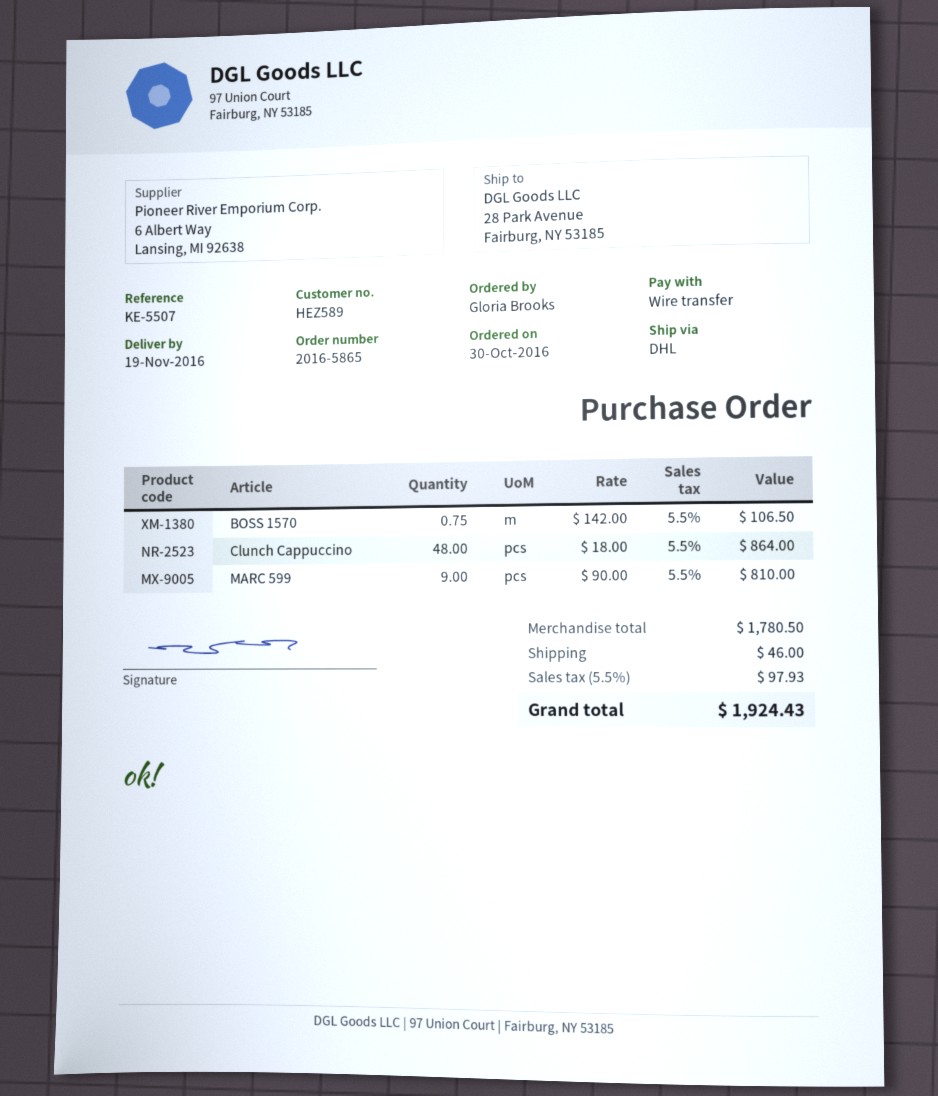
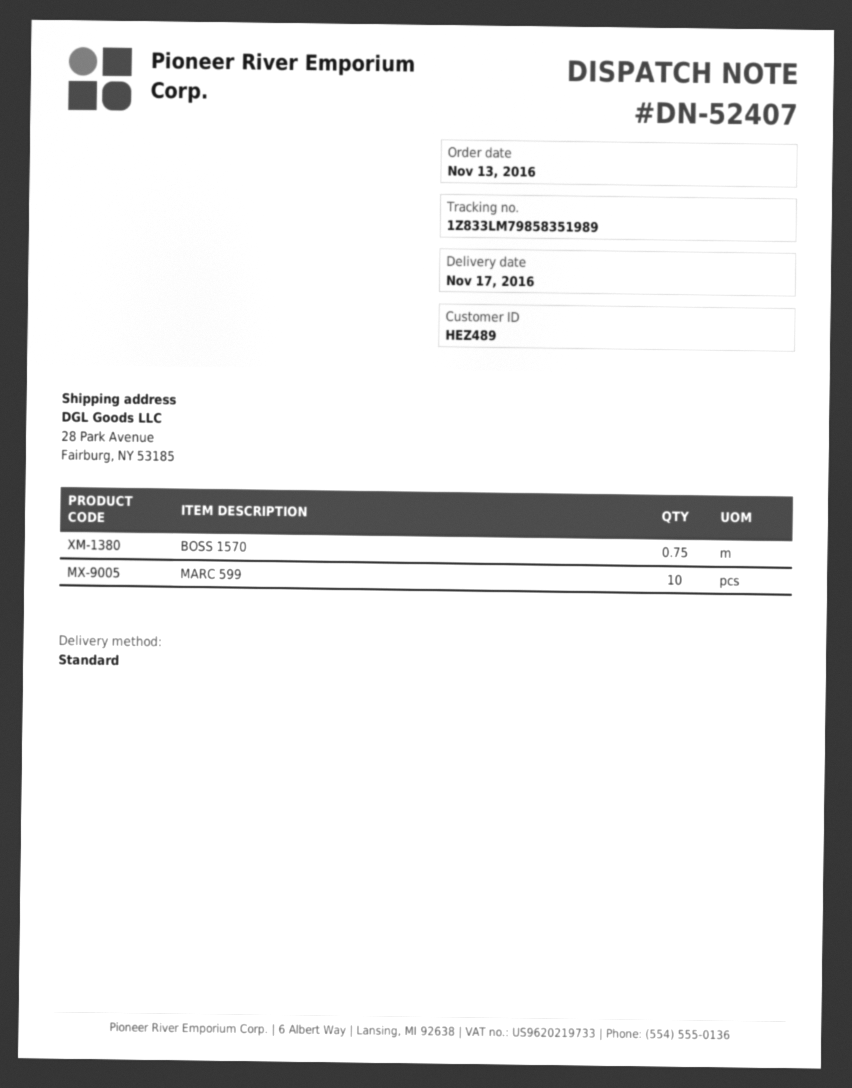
order date: 2016-10-30 -> 2016-11-13
delivery date: 2016-11-19 -> 2016-11-17
customer number: HEZ589 -> HEZ489
shipping method: DHL -> standard
Clunch Cappuccino: 48 -> none
MARC 599: 9 -> 10

